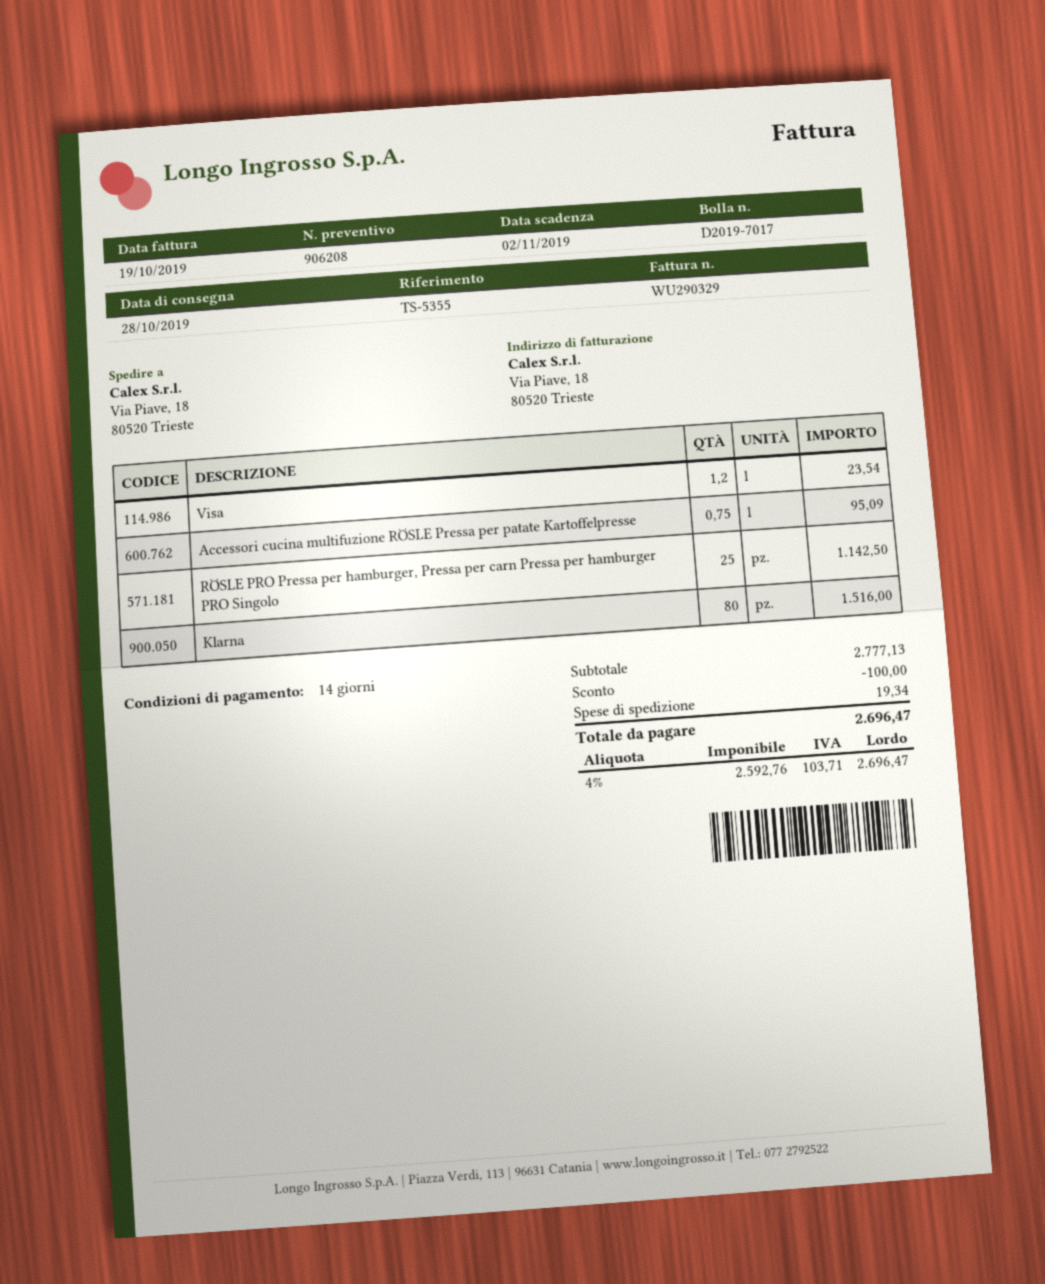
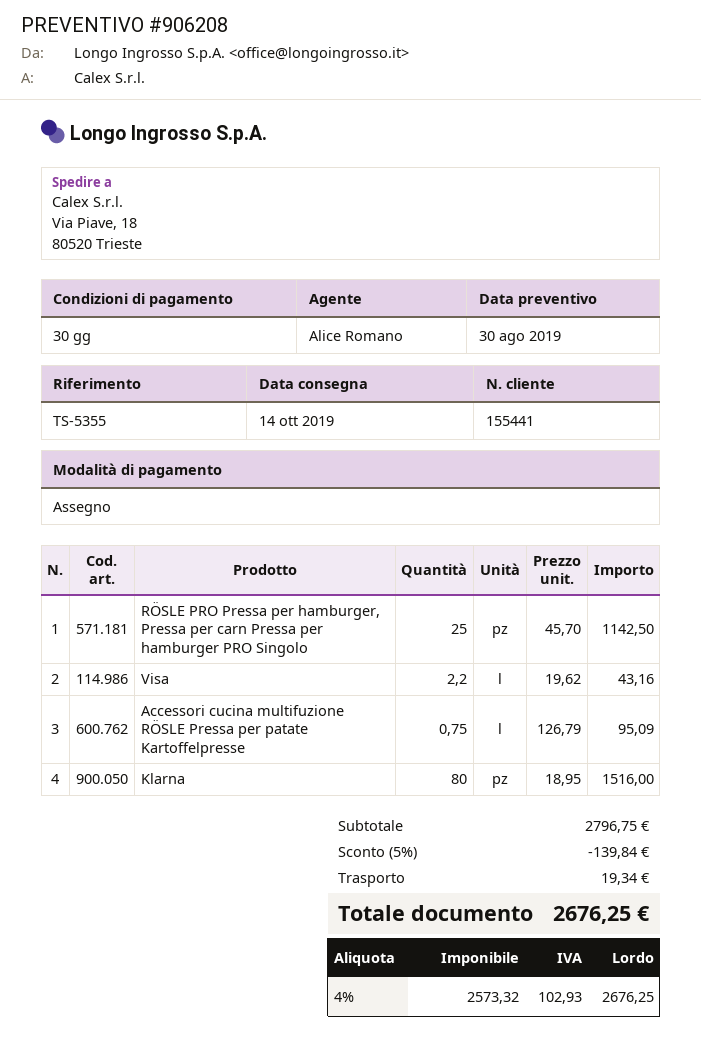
delivery date: 2019-10-28 -> 2019-10-14
payment terms: 14 days -> 30 days
Visa: 1.2 for 23.54 -> 2.2 for 43.16
subtotal: 2777.13 -> 2796.75
discount: 100.00 -> 139.84
net: 2592.76 -> 2573.32
tax: 4% = 103.71 -> 4% = 102.93
total: 2696.47 -> 2676.25

